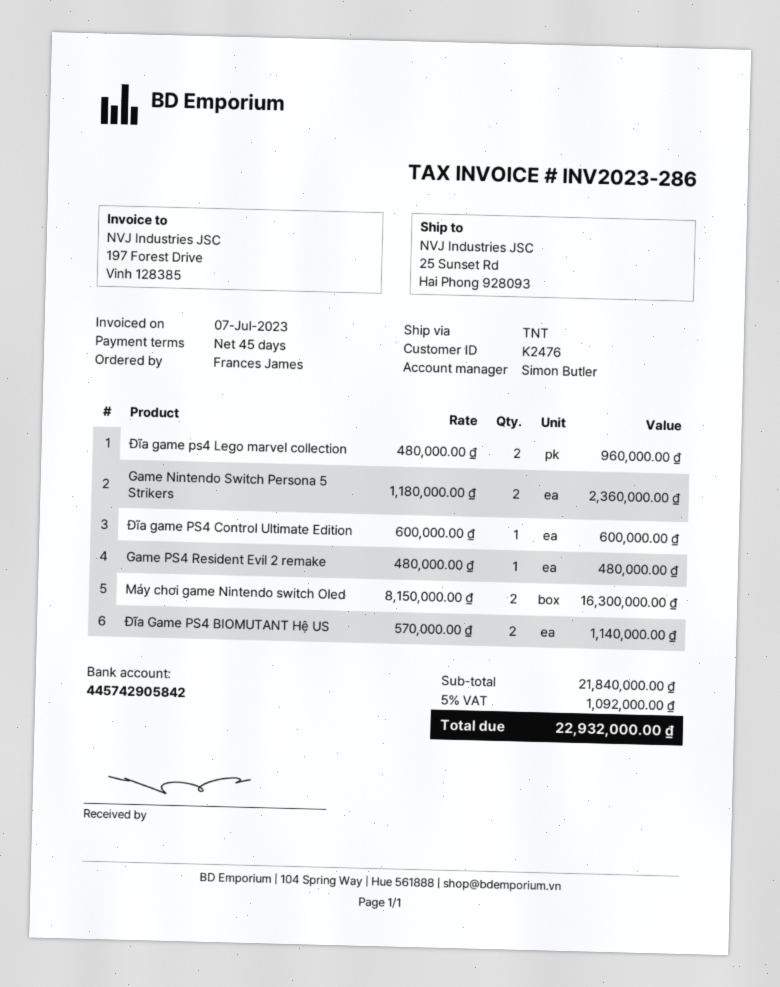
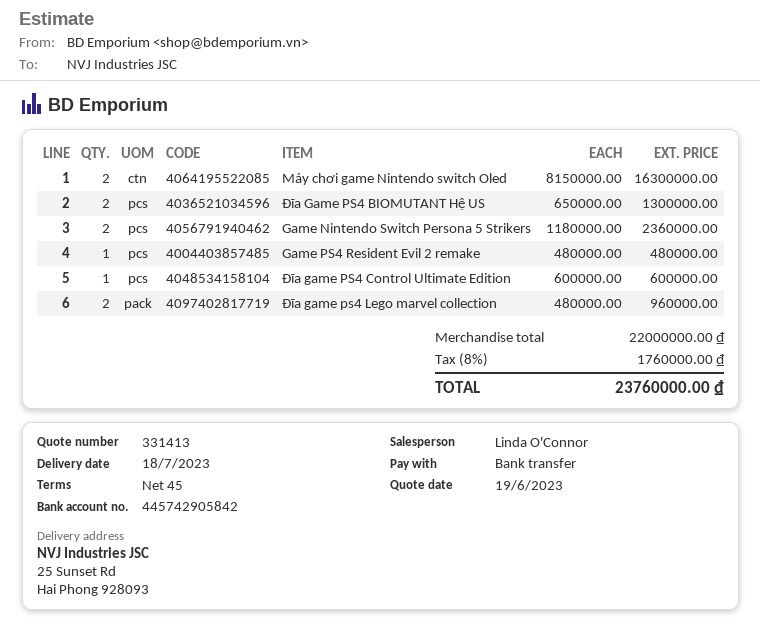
sales rep: Simon Butler -> Linda O'Connor
Đĩa Game PS4 BIOMUTANT Hệ US: 2 x 570000.00 = 1140000.00 -> 2 x 650000.00 = 1300000.00
subtotal: 21840000.00 -> 22000000.00
tax: 5% = 1092000.00 -> 8% = 1760000.00
total: 22932000.00 -> 23760000.00

